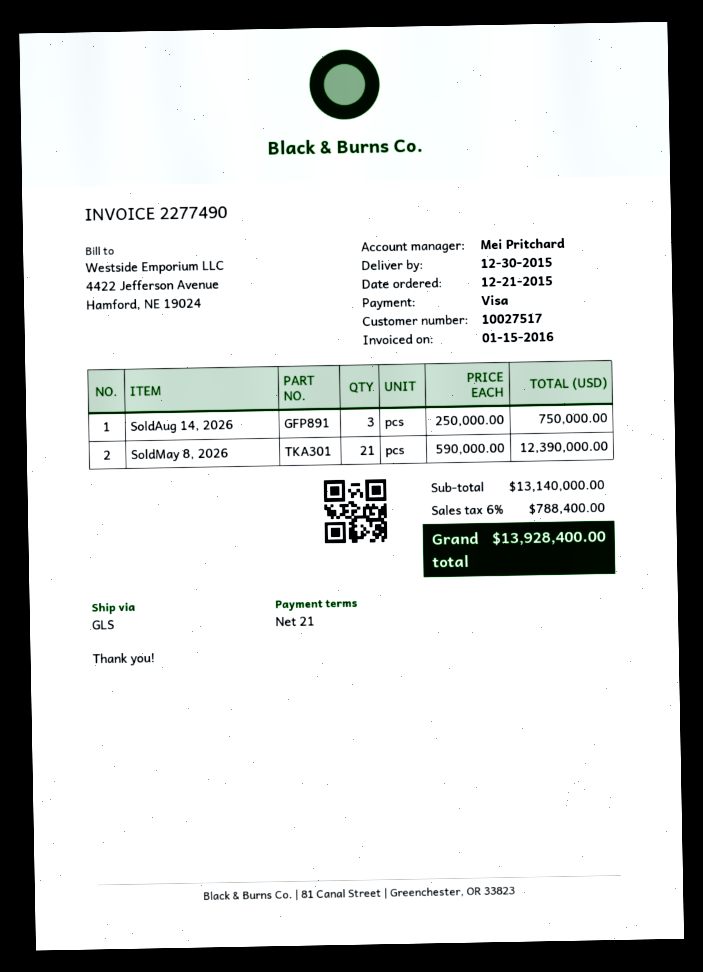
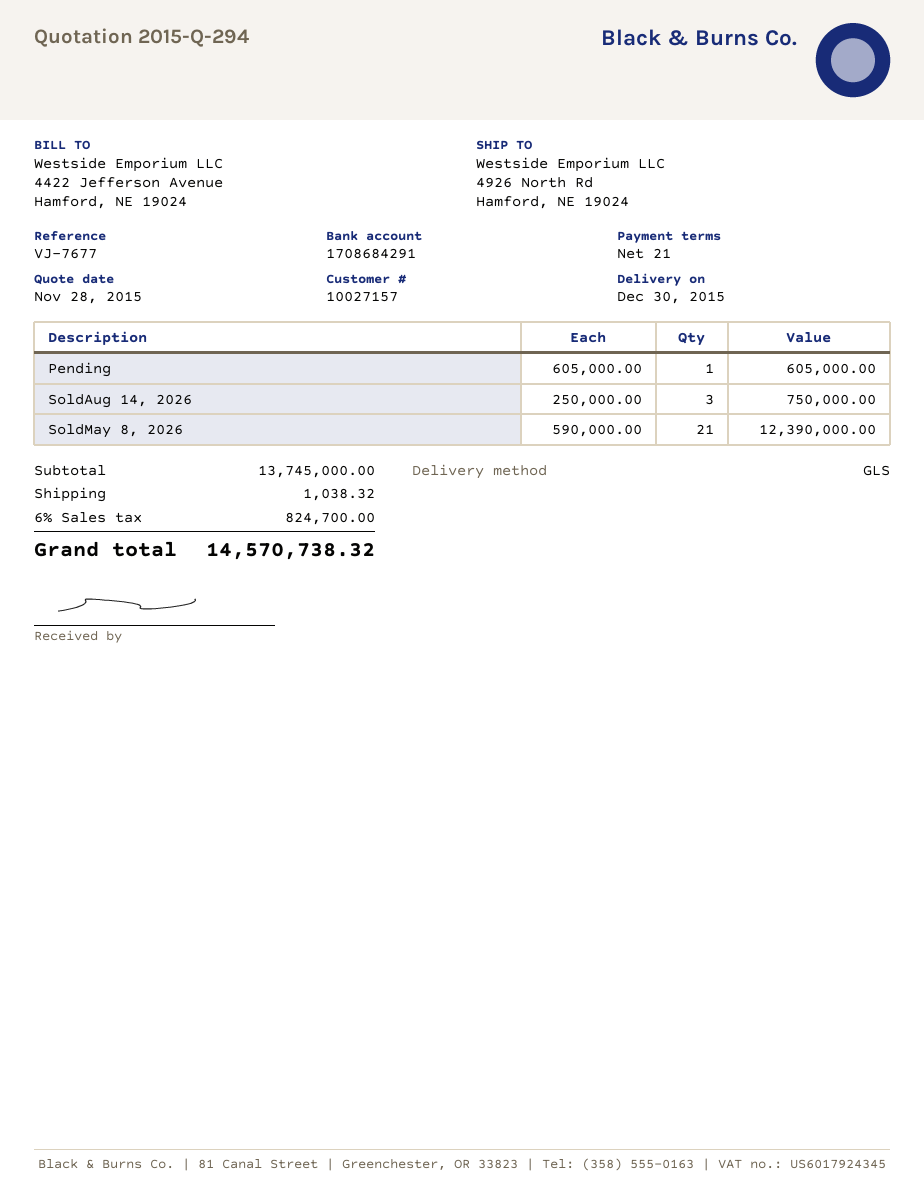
customer number: 10027517 -> 10027157
Pending: none -> 1 x 605000.00 = 605000.00
subtotal: 13140000.00 -> 13745000.00
shipping: none -> 1038.32
tax: 6% = 788400.00 -> 6% = 824700.00
total: 13928400.00 -> 14570738.32

